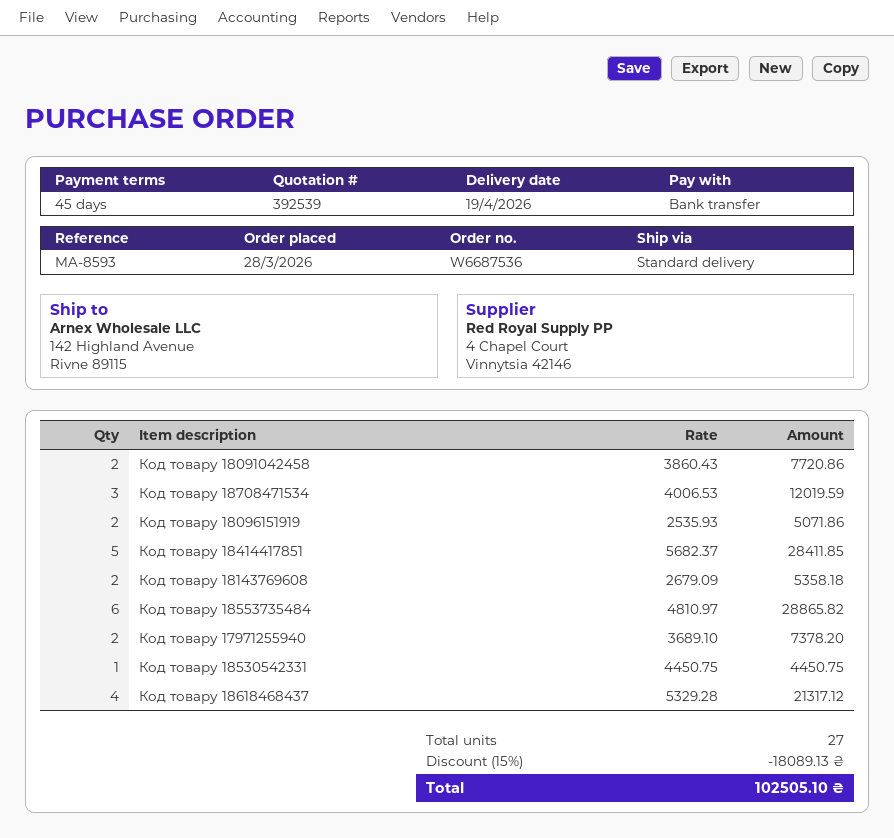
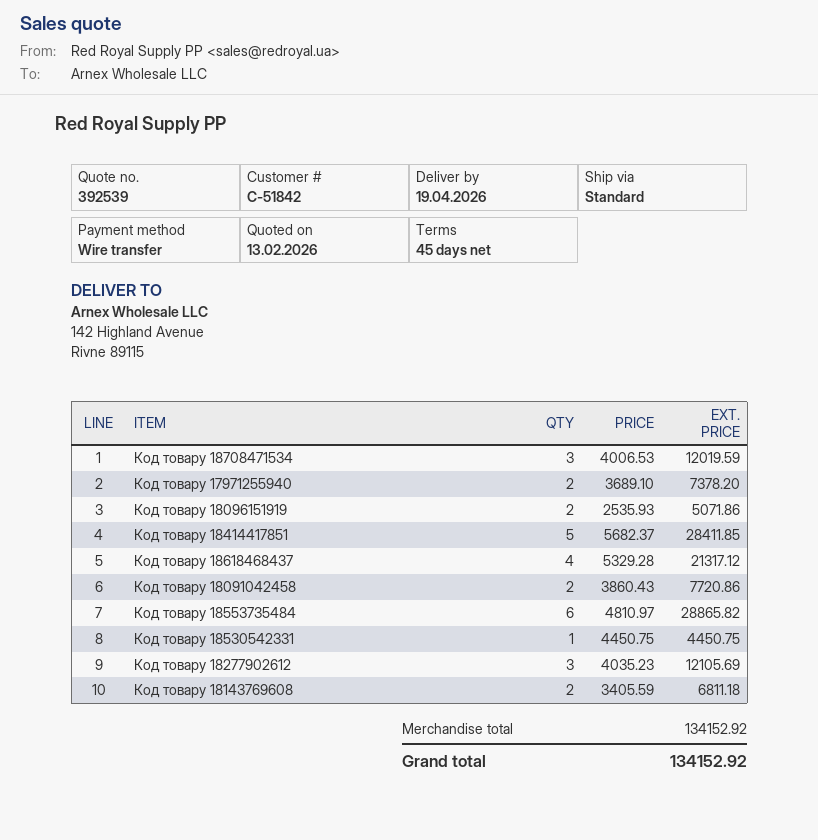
Код товару 18143769608: 2 x 2679.09 = 5358.18 -> 2 x 3405.59 = 6811.18
Код товару 18277902612: none -> 3 x 4035.23 = 12105.69
discount: 15% = 18089.13 -> none
total: 102505.10 -> 134152.92

